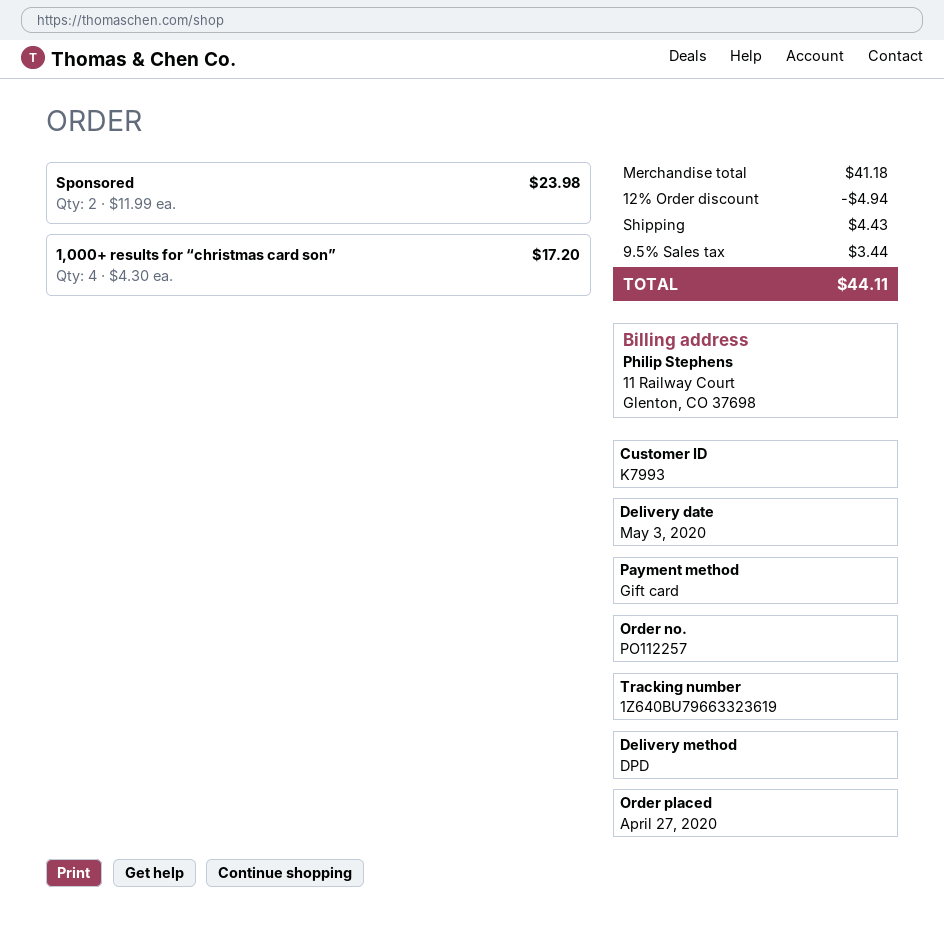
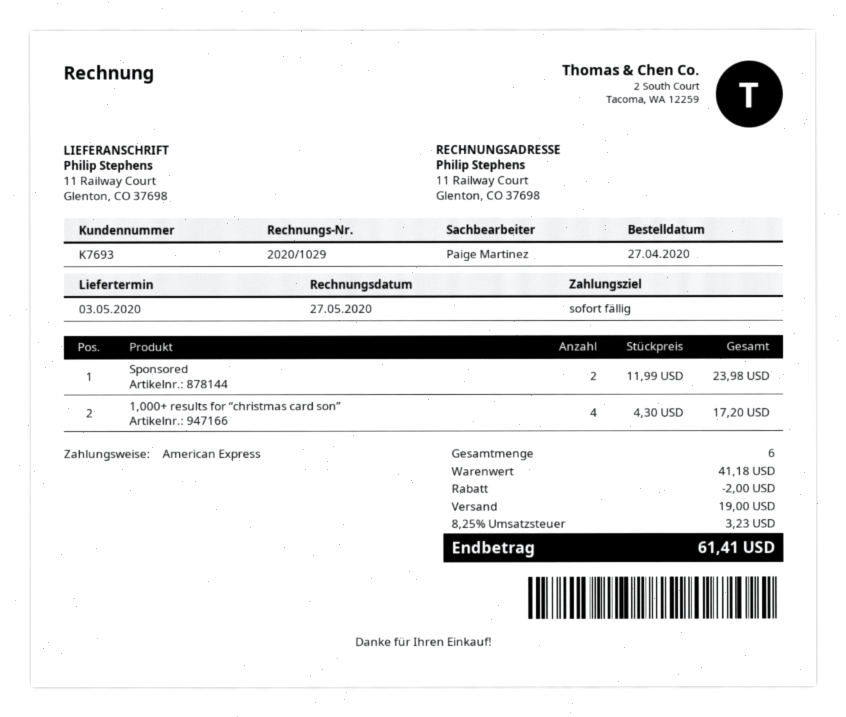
customer number: K7993 -> K7693
payment method: gift card -> American Express
discount: 4.94 -> 2.00
shipping: 4.43 -> 19.00
tax: 9.5% = 3.44 -> 8.25% = 3.23
total: 44.11 -> 61.41

